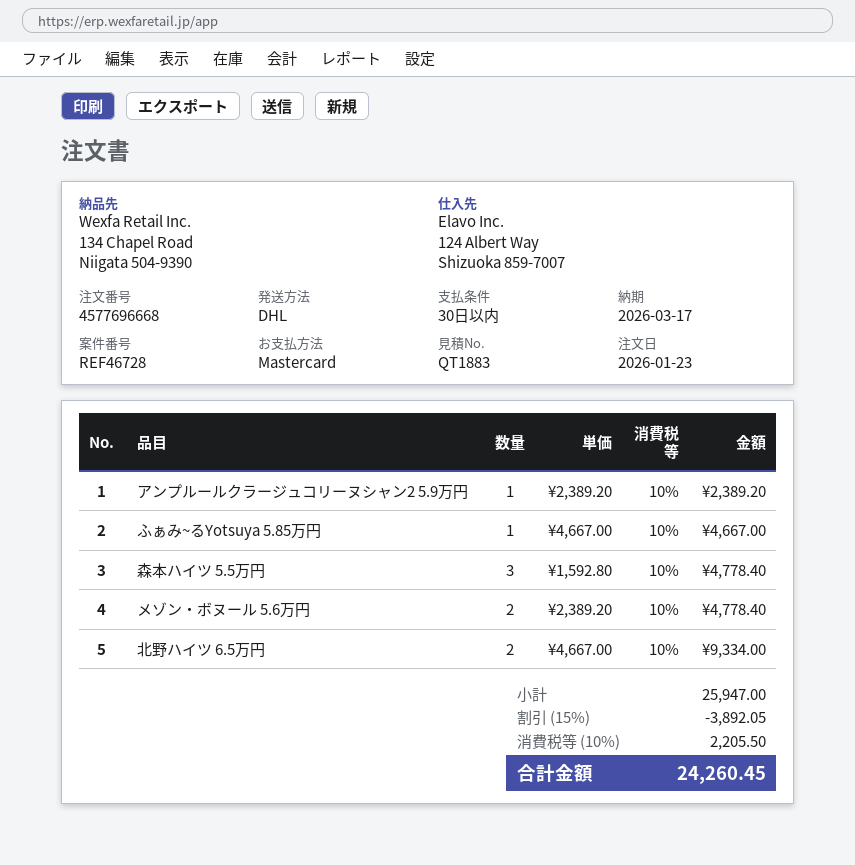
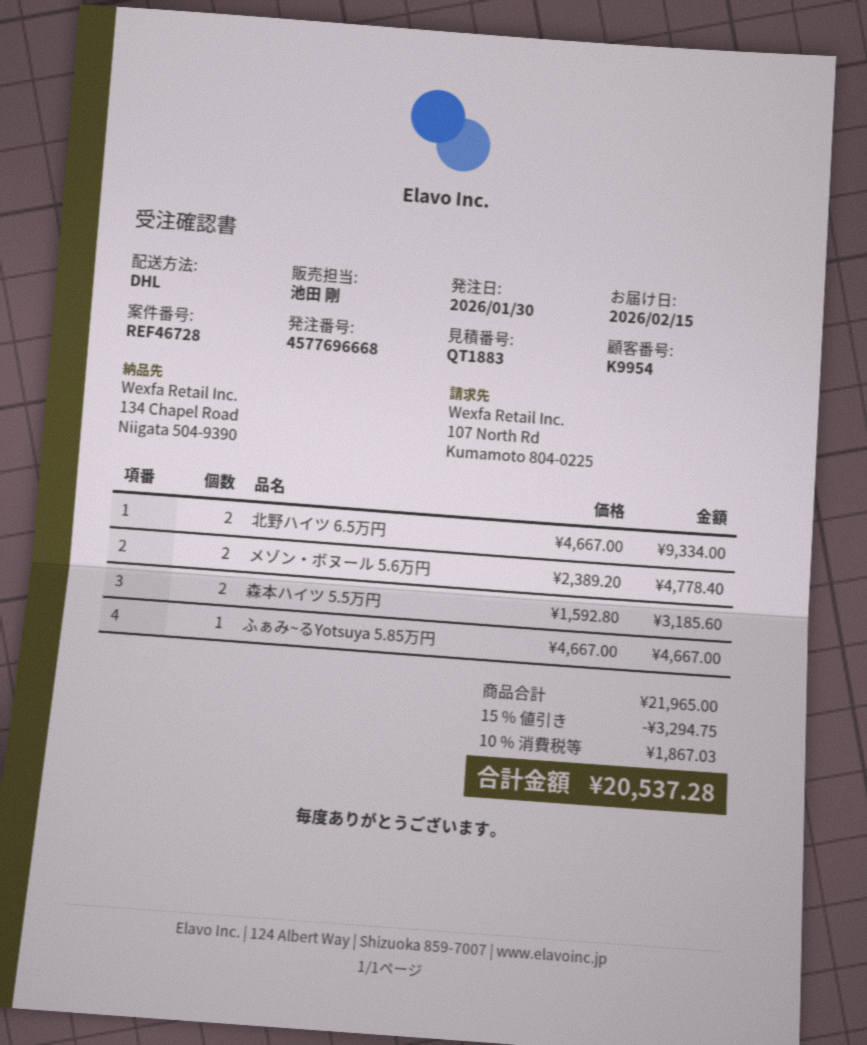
order date: 2026-01-23 -> 2026-01-30
delivery date: 2026-03-17 -> 2026-02-15
アンプルールクラージュコリーヌシャン2 5.9万円: 1 x 2389.20 = 2389.20 -> none
森本ハイツ 5.5万円: 3 x 1592.80 = 4778.40 -> 2 x 1592.80 = 3185.60
subtotal: 25947.00 -> 21965.00
discount: 15% = 3892.05 -> 15% = 3294.75
tax: 10% = 2205.50 -> 10% = 1867.03
total: 24260.45 -> 20537.28

